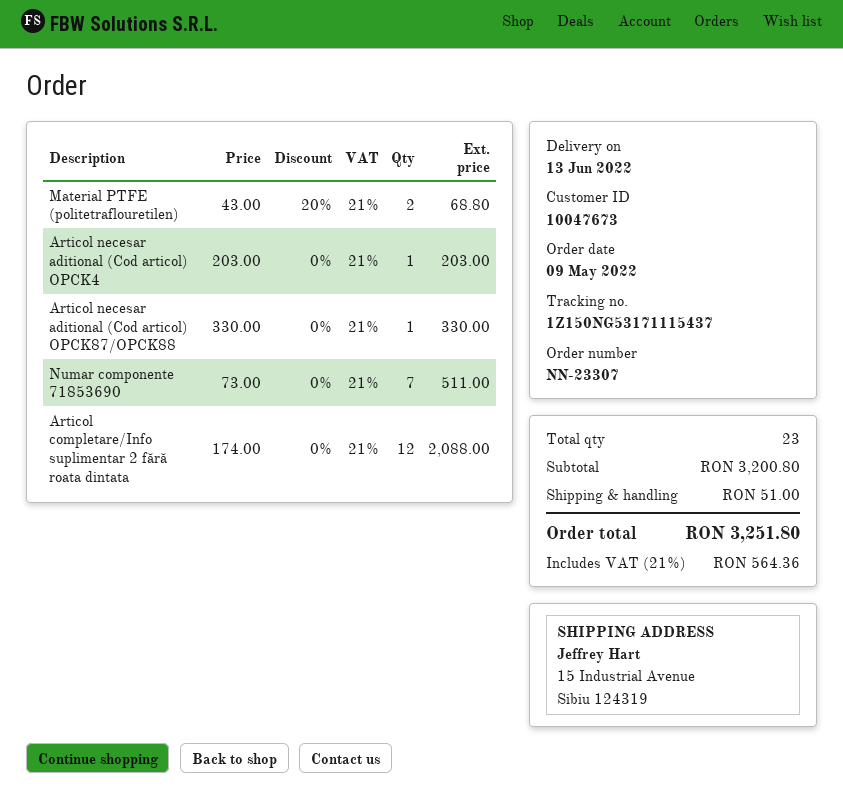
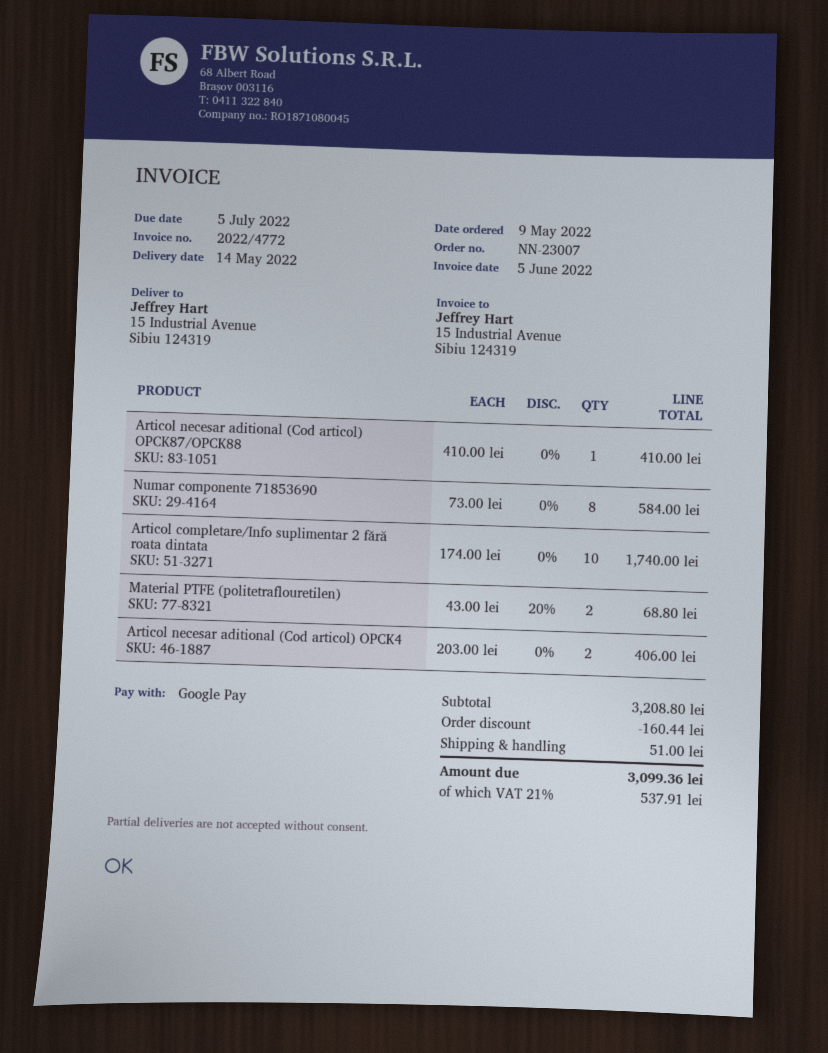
order number: NN-23307 -> NN-23007
delivery date: 2022-06-13 -> 2022-05-14
Articol necesar aditional (Cod articol) OPCK4: 1 x 203.00 = 203.00 -> 2 x 203.00 = 406.00
Articol necesar aditional (Cod articol) OPCK87/OPCK88: 1 x 330.00 = 330.00 -> 1 x 410.00 = 410.00
Numar componente 71853690: 7 x 73.00 = 511.00 -> 8 x 73.00 = 584.00
Articol completare/Info suplimentar 2 fără roata dintata: 12 x 174.00 = 2088.00 -> 10 x 174.00 = 1740.00
subtotal: 3200.80 -> 3208.80
discount: none -> 160.44
tax: 21% = 564.36 -> 21% = 537.91
total: 3251.80 -> 3099.36

